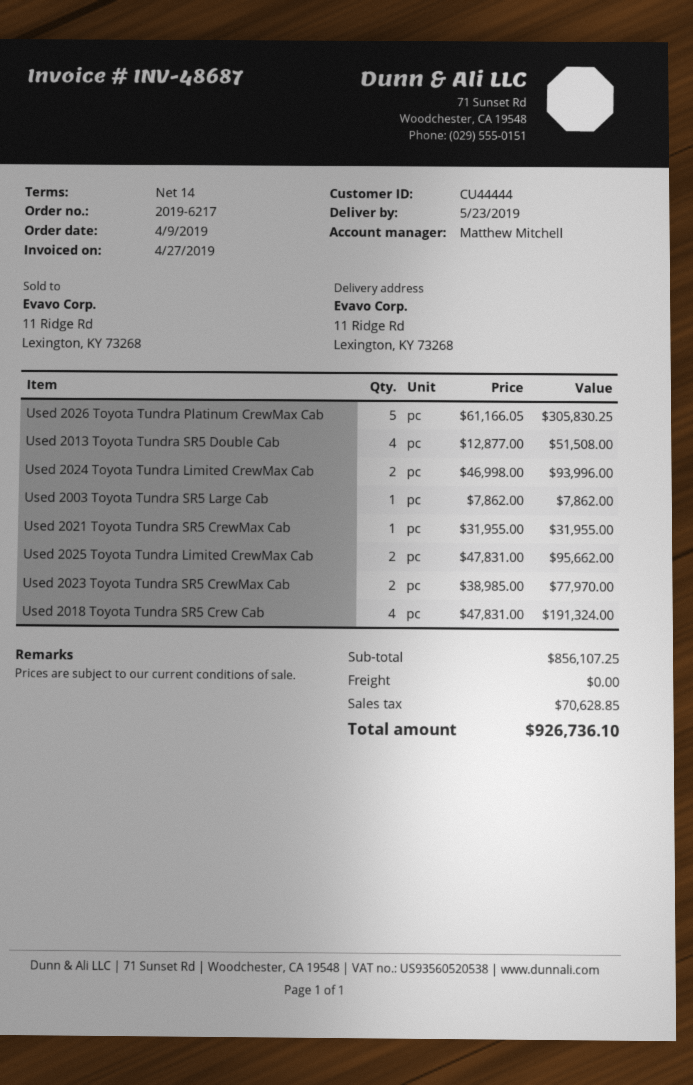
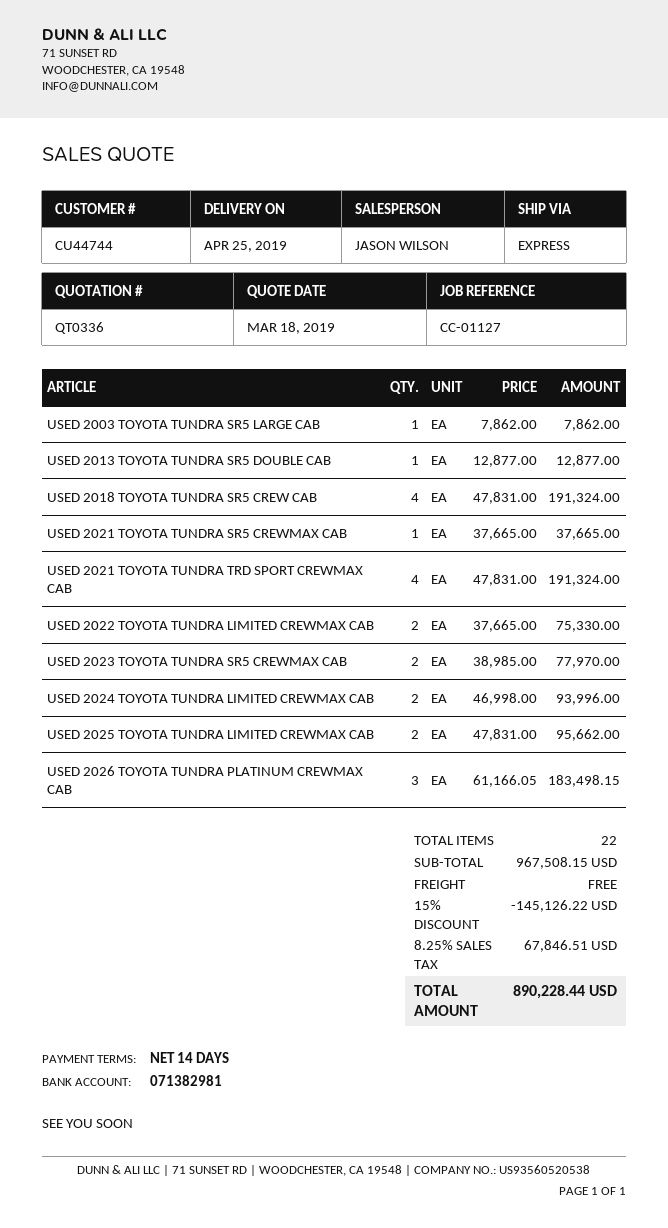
delivery date: 2019-05-23 -> 2019-04-25
customer number: CU44444 -> CU44744
sales rep: Matthew Mitchell -> JASON WILSON
Used 2026 Toyota Tundra Platinum CrewMax Cab: 5 x 61166.05 = 305830.25 -> 3 x 61166.05 = 183498.15
Used 2013 Toyota Tundra SR5 Double Cab: 4 x 12877.00 = 51508.00 -> 1 x 12877.00 = 12877.00
Used 2021 Toyota Tundra SR5 CrewMax Cab: 1 x 31955.00 = 31955.00 -> 1 x 37665.00 = 37665.00
USED 2021 TOYOTA TUNDRA TRD SPORT CREWMAX CAB: none -> 4 x 47831.00 = 191324.00
USED 2022 TOYOTA TUNDRA LIMITED CREWMAX CAB: none -> 2 x 37665.00 = 75330.00
subtotal: 856107.25 -> 967508.15
discount: none -> 15% = 145126.22
tax: 70628.85 -> 67846.51
total: 926736.10 -> 890228.44

